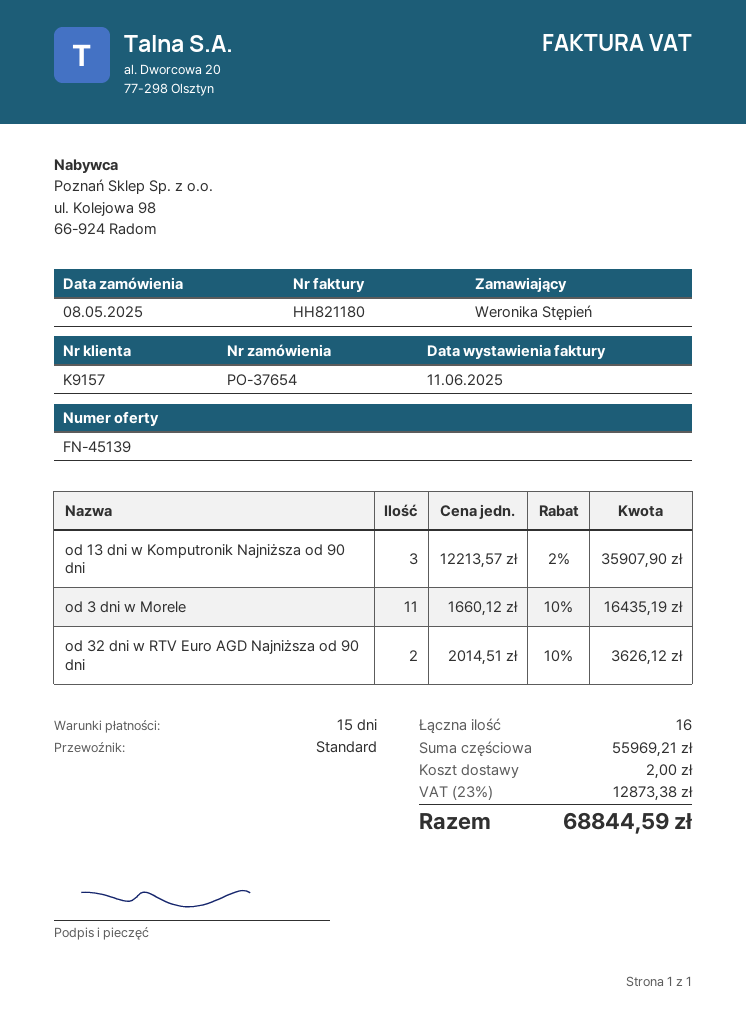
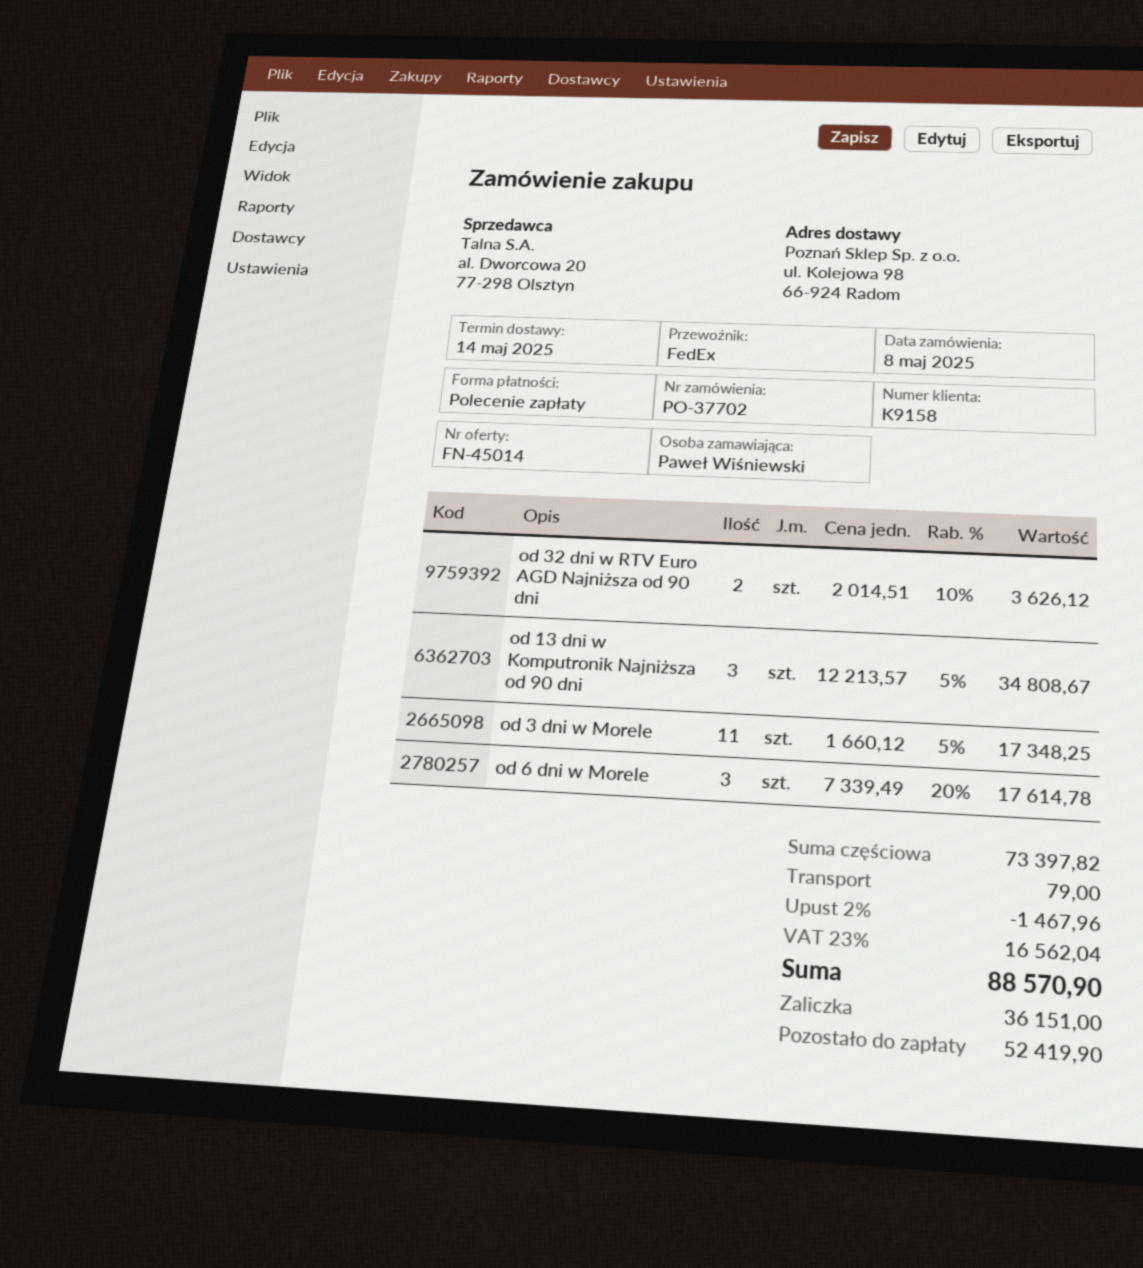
quote number: FN-45139 -> FN-45014
order number: PO-37654 -> PO-37702
customer number: K9157 -> K9158
ordered by: Weronika Stępień -> Paweł Wiśniewski
shipping method: standard -> FedEx
od 13 dni w Komputronik Najniższa od 90 dni: 3 x 12213.57 - 2% = 35907.90 -> 3 x 12213.57 - 5% = 34808.67
od 3 dni w Morele: 11 x 1660.12 - 10% = 16435.19 -> 11 x 1660.12 - 5% = 17348.25
od 6 dni w Morele: none -> 3 x 7339.49 - 20% = 17614.78
subtotal: 55969.21 -> 73397.82
discount: none -> 2% = 1467.96
shipping: 2.00 -> 79.00
tax: 23% = 12873.38 -> 23% = 16562.04
total: 68844.59 -> 88570.90

